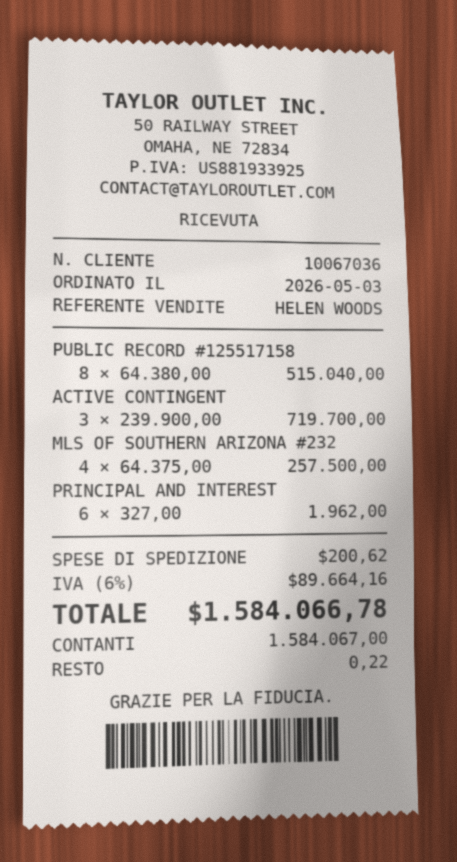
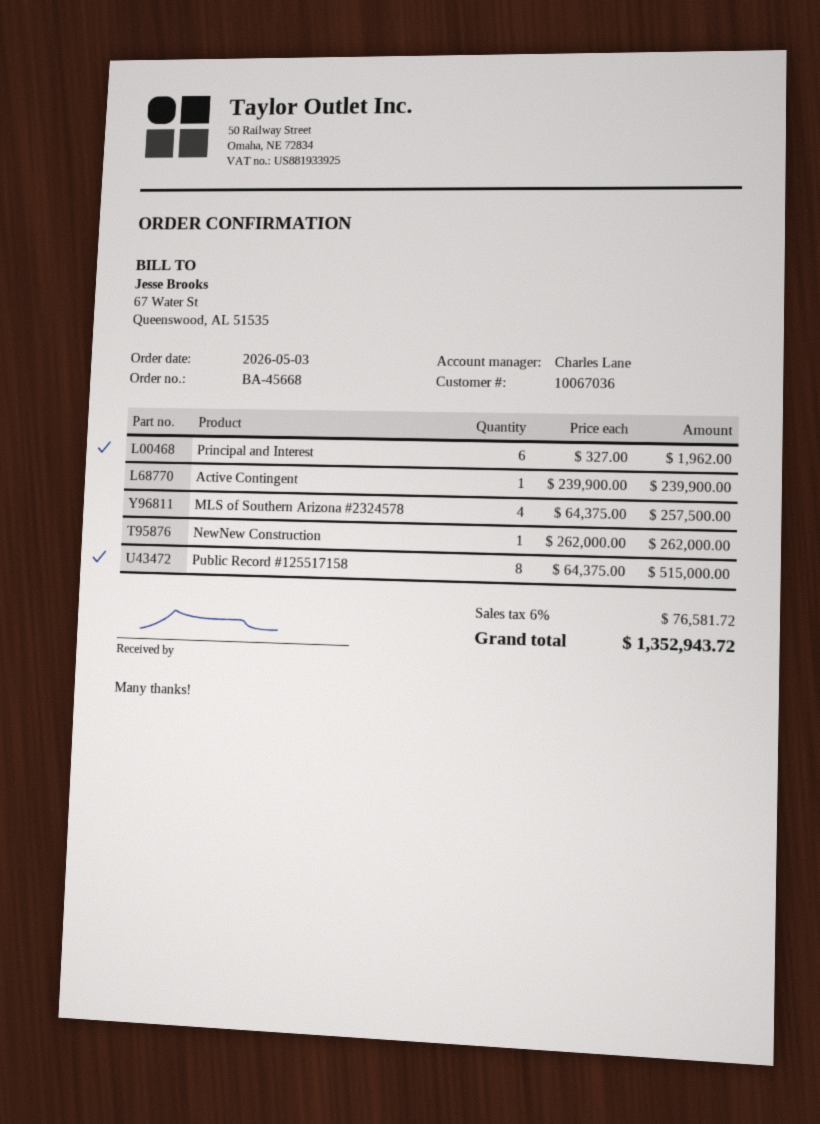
sales rep: HELEN WOODS -> Charles Lane
PUBLIC RECORD #125517158: 8 x 64380.00 = 515040.00 -> 8 x 64375.00 = 515000.00
ACTIVE CONTINGENT: 3 x 239900.00 = 719700.00 -> 1 x 239900.00 = 239900.00
NewNew Construction: none -> 1 x 262000.00 = 262000.00
shipping: 200.62 -> none
tax: 6% = 89664.16 -> 6% = 76581.72
total: 1584066.78 -> 1352943.72

